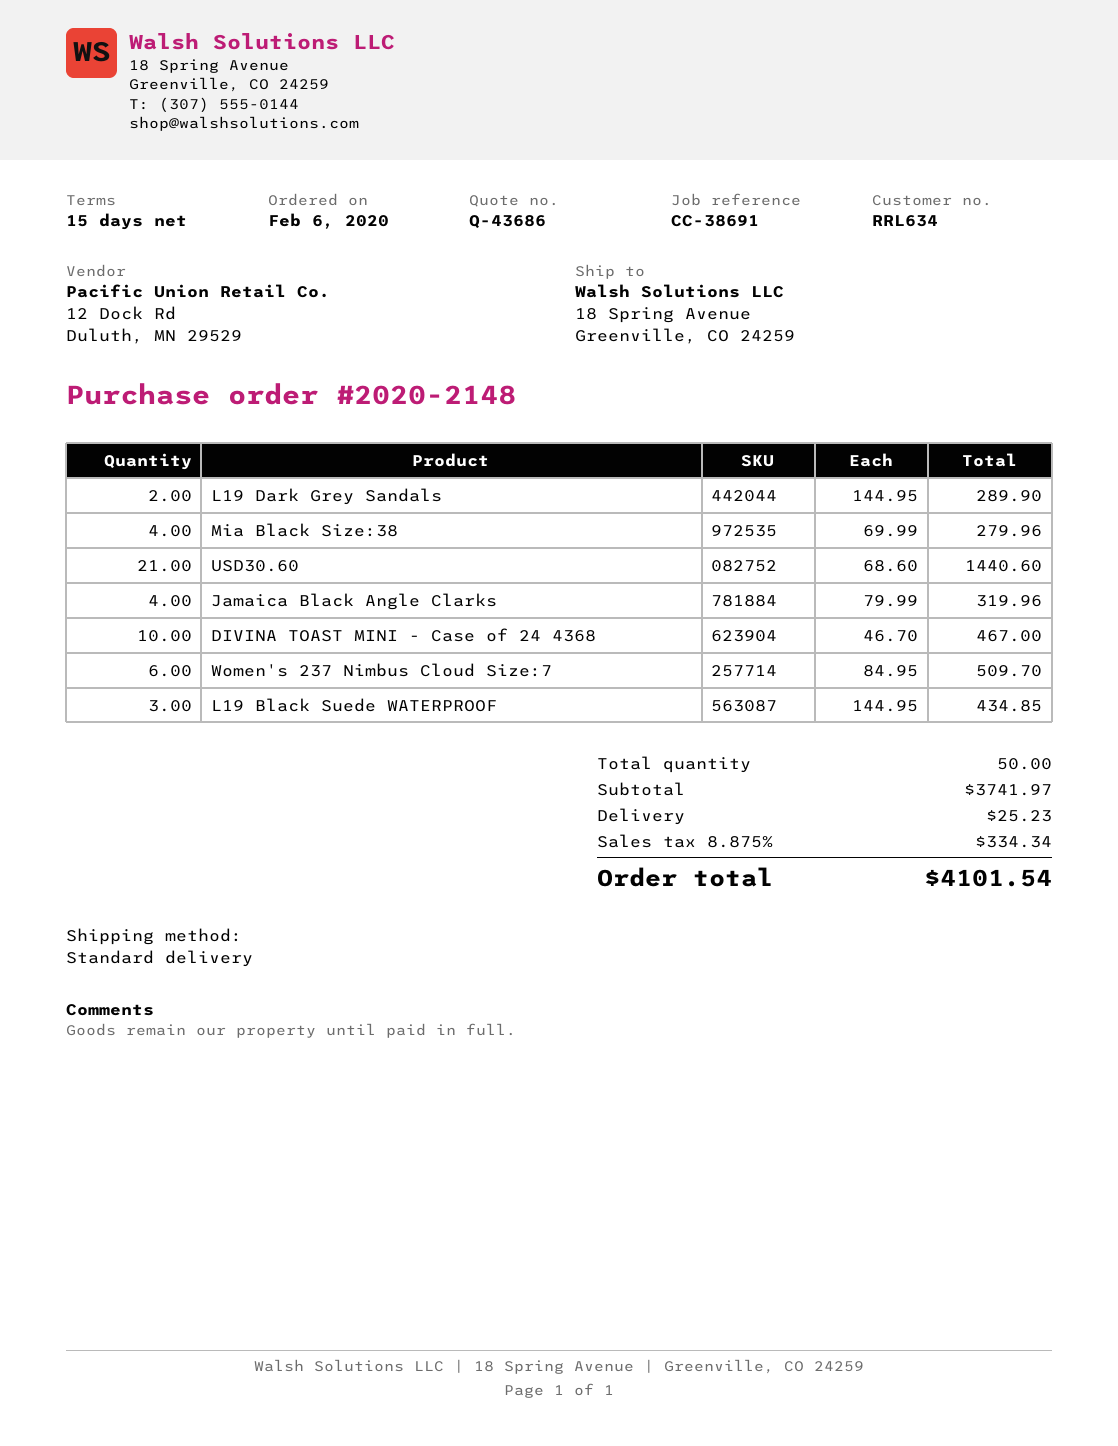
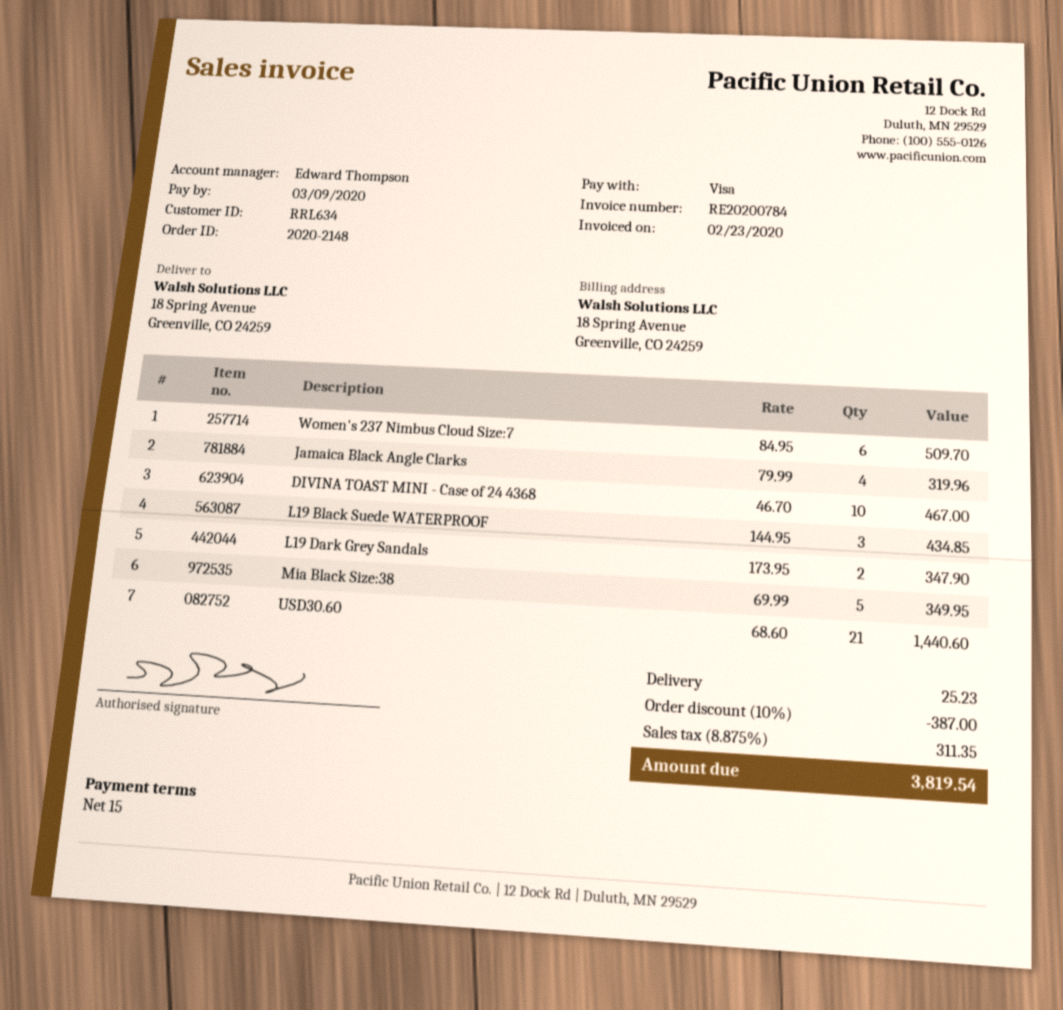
L19 Dark Grey Sandals: 2 x 144.95 = 289.90 -> 2 x 173.95 = 347.90
Mia Black Size:38: 4 x 69.99 = 279.96 -> 5 x 69.99 = 349.95
discount: none -> 10% = 387.00
tax: 8.875% = 334.34 -> 8.875% = 311.35
total: 4101.54 -> 3819.54

